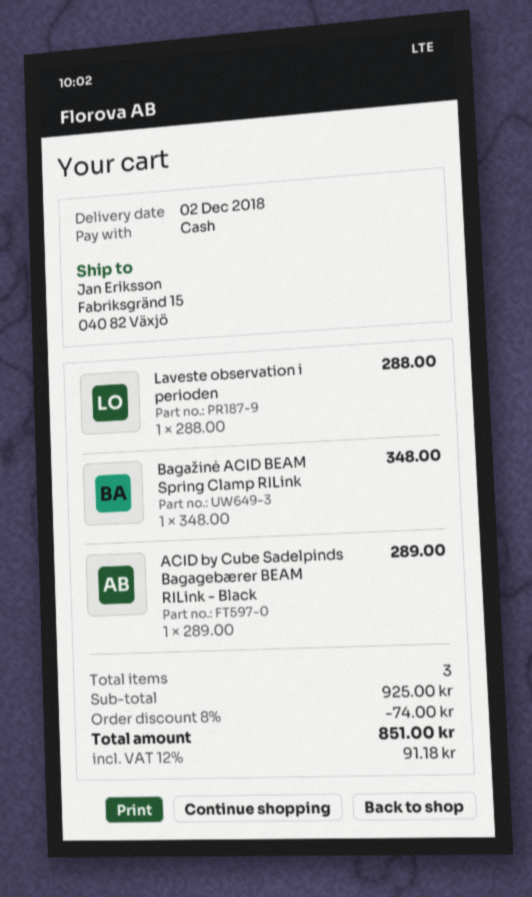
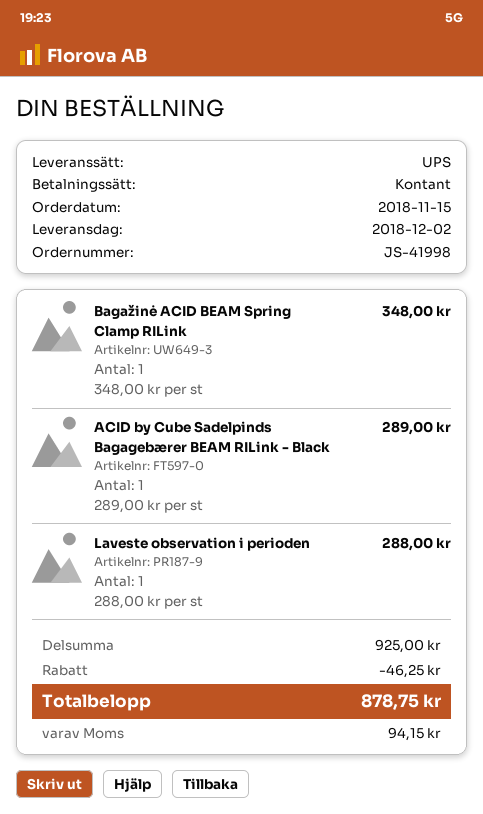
discount: 74.00 -> 46.25
tax: 91.18 -> 94.15
total: 851.00 -> 878.75

